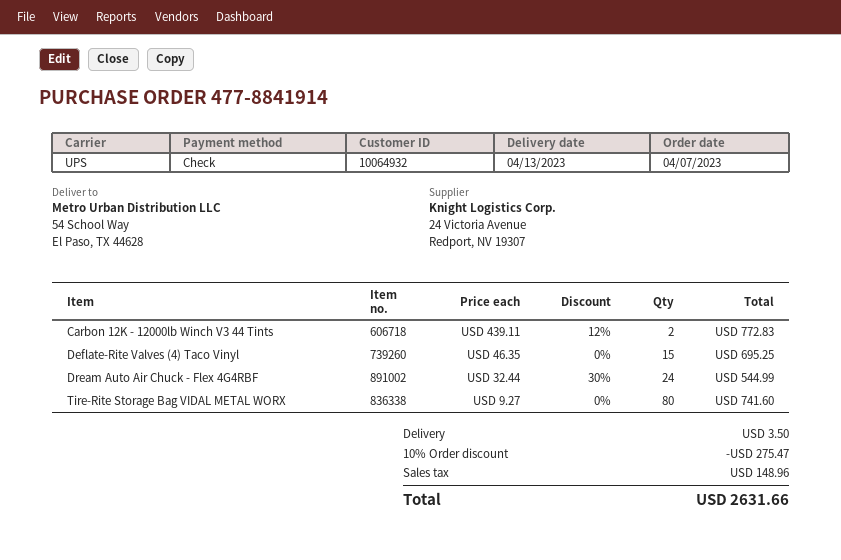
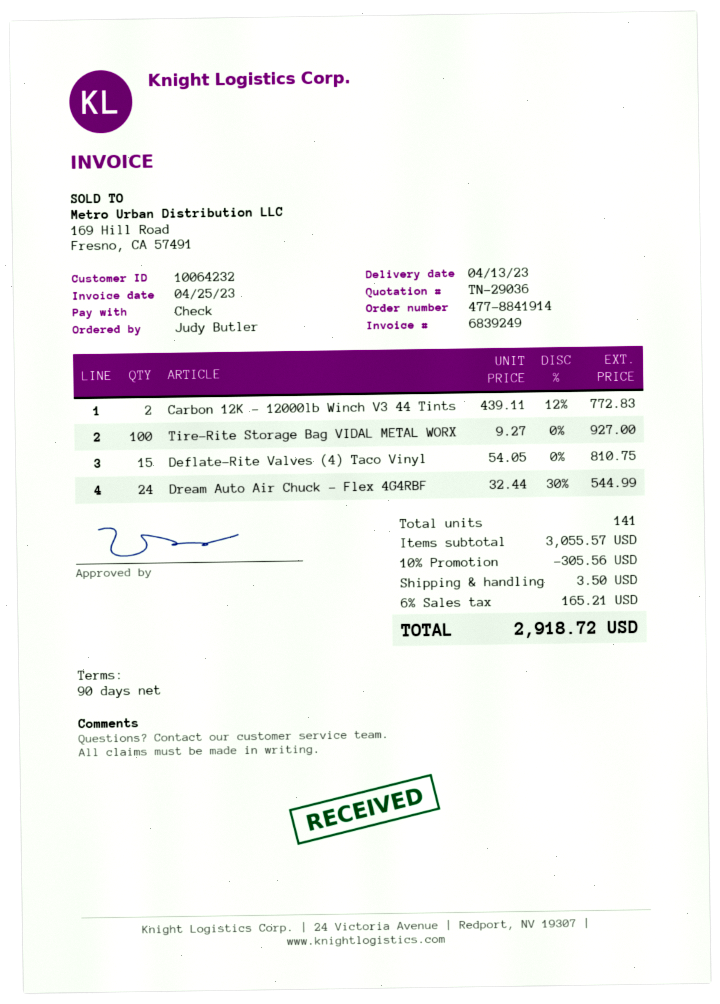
customer number: 10064932 -> 10064232
Deflate-Rite Valves (4) Taco Vinyl: 15 x 46.35 = 695.25 -> 15 x 54.05 = 810.75
Tire-Rite Storage Bag VIDAL METAL WORX: 80 x 9.27 = 741.60 -> 100 x 9.27 = 927.00
discount: 10% = 275.47 -> 10% = 305.56
tax: 148.96 -> 165.21
total: 2631.66 -> 2918.72

